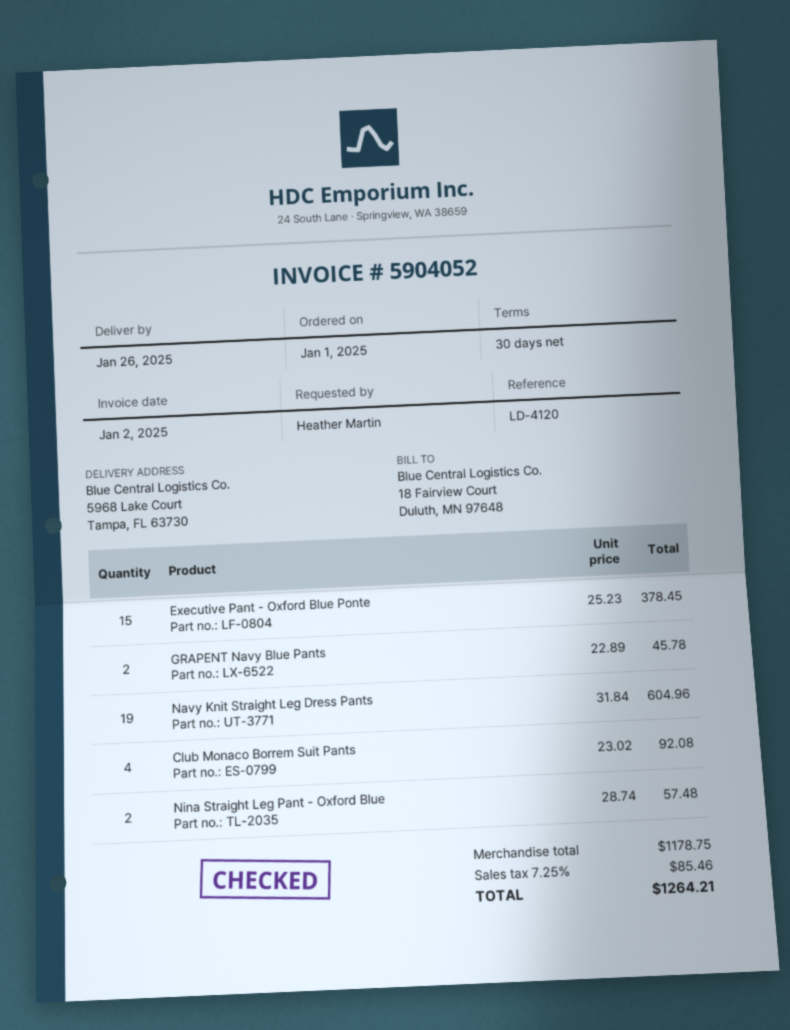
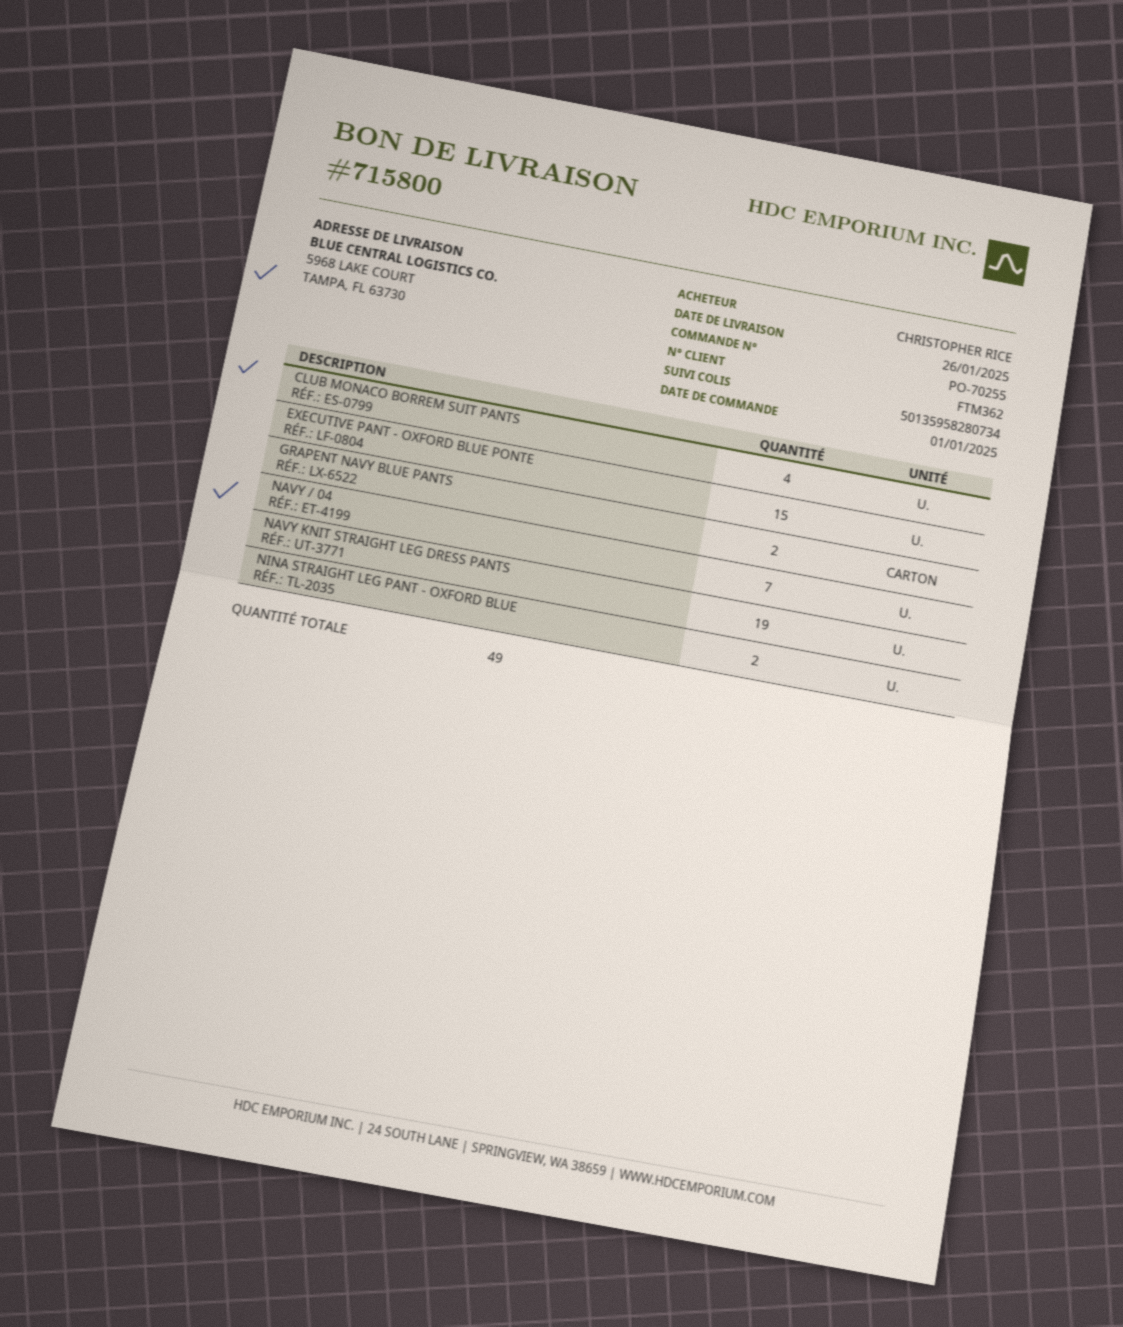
ordered by: Heather Martin -> CHRISTOPHER RICE
NAVY / 04: none -> 7

